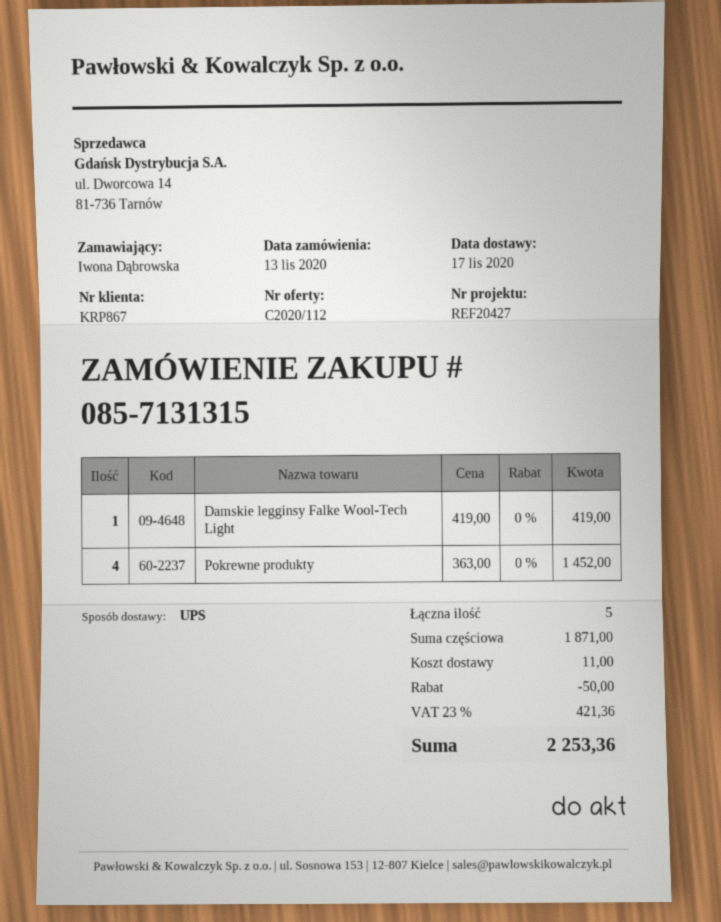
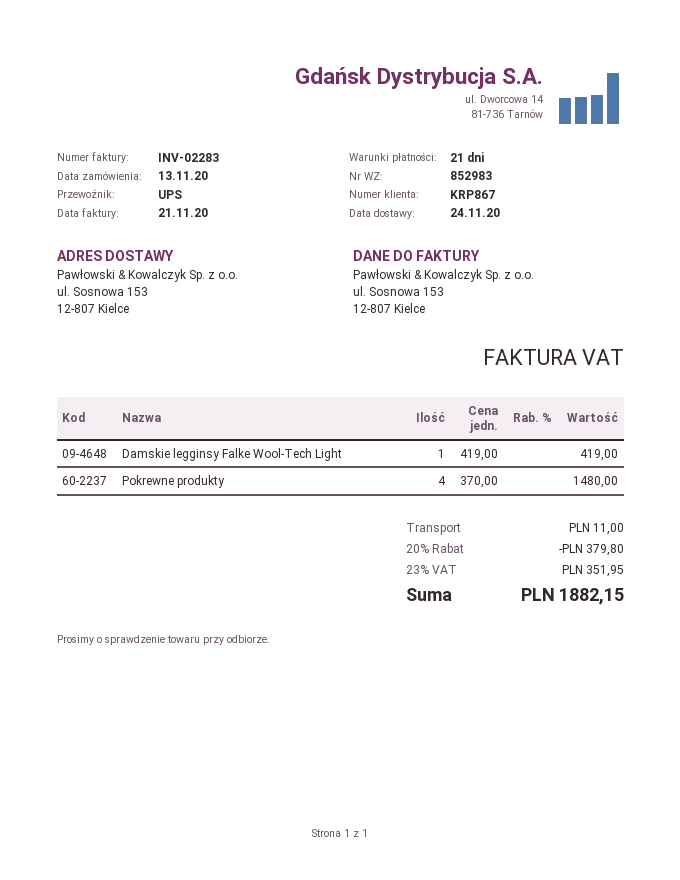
delivery date: 2020-11-17 -> 2020-11-24
Pokrewne produkty: 4 x 363.00 = 1452.00 -> 4 x 370.00 = 1480.00
discount: 50.00 -> 379.80
tax: 23% = 421.36 -> 23% = 351.95
total: 2253.36 -> 1882.15

